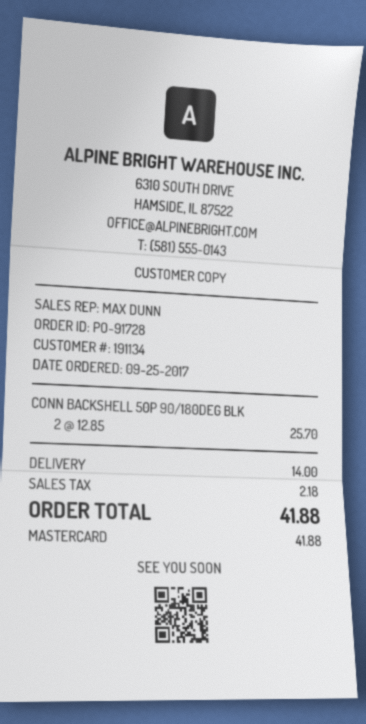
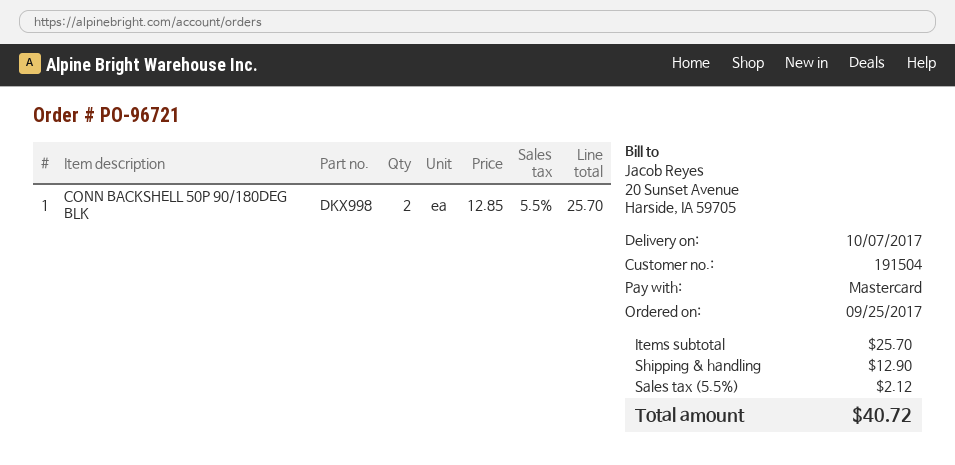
order number: PO-91728 -> PO-96721
customer number: 191134 -> 191504
shipping: 14.00 -> 12.90
tax: 2.18 -> 2.12
total: 41.88 -> 40.72

